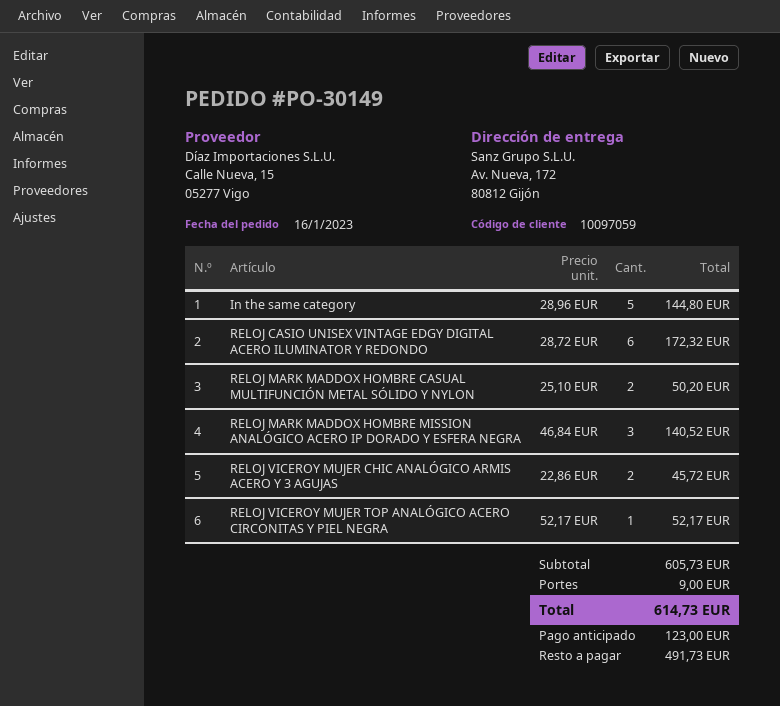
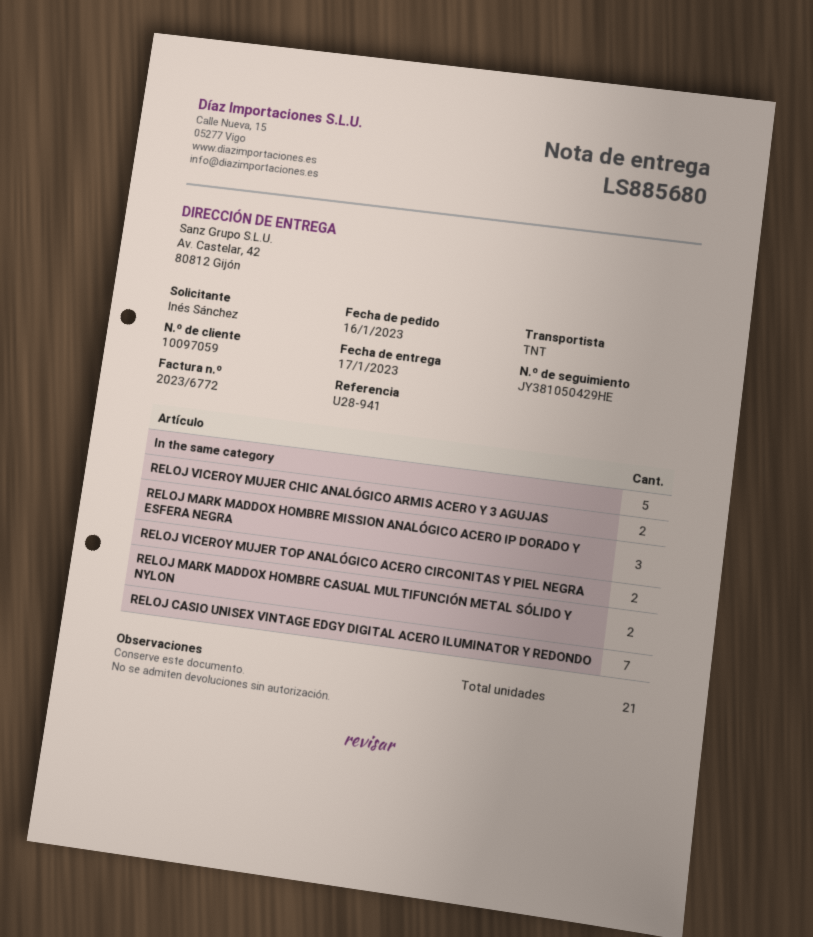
ship to: Av. Nueva, 172, 80812 Gijón -> Av. Castelar, 42, 80812 Gijón
RELOJ CASIO UNISEX VINTAGE EDGY DIGITAL ACERO ILUMINATOR Y REDONDO: 6 -> 7
RELOJ VICEROY MUJER TOP ANALÓGICO ACERO CIRCONITAS Y PIEL NEGRA: 1 -> 2

